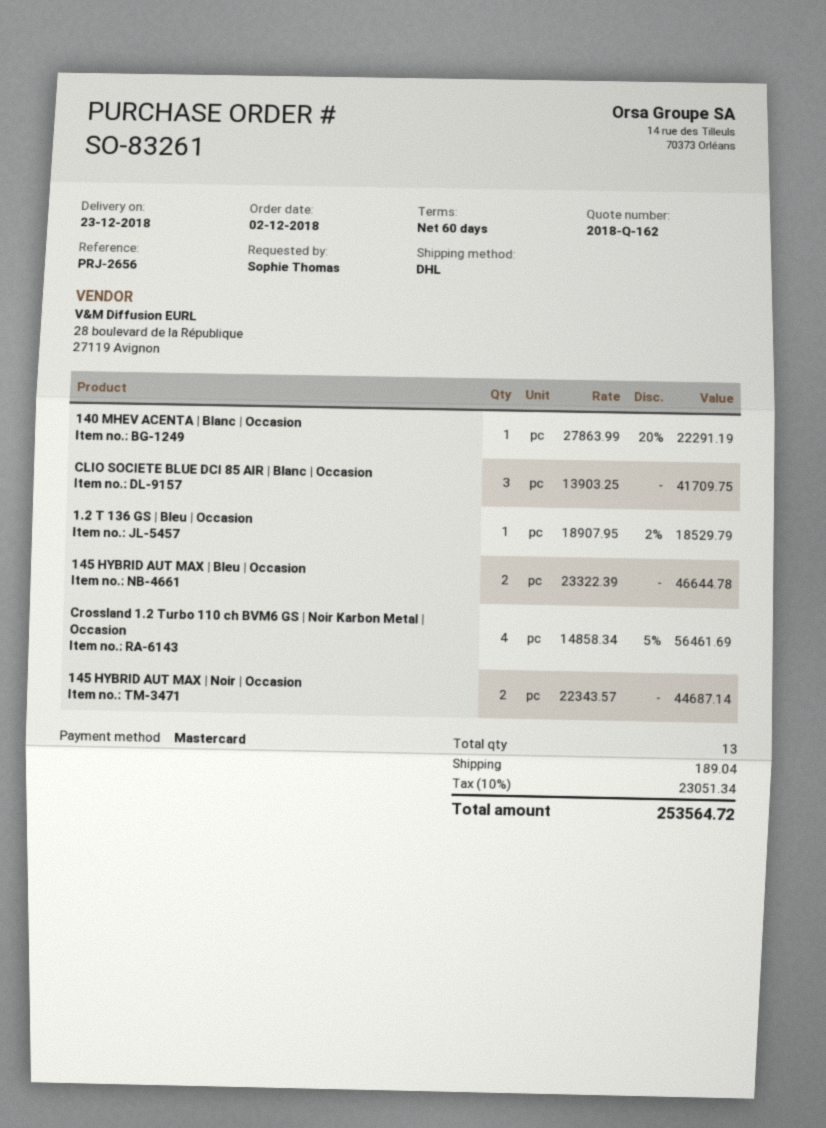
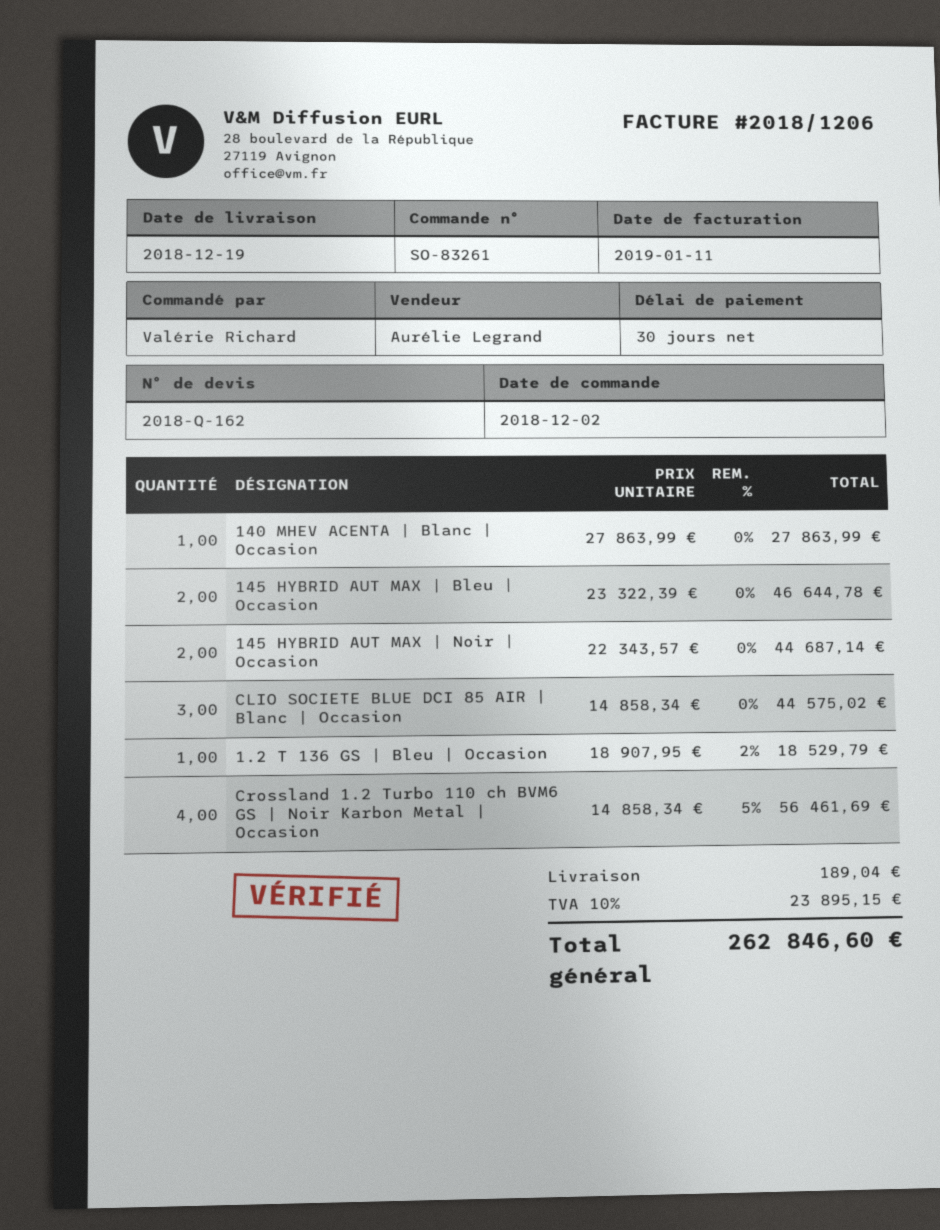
delivery date: 2018-12-23 -> 2018-12-19
payment terms: 60 days -> 30 days
ordered by: Sophie Thomas -> Valérie Richard
140 MHEV ACENTA | Blanc | Occasion: 1 x 27863.99 - 20% = 22291.19 -> 1 x 27863.99 = 27863.99
CLIO SOCIETE BLUE DCI 85 AIR | Blanc | Occasion: 3 x 13903.25 = 41709.75 -> 3 x 14858.34 = 44575.02
tax: 10% = 23051.34 -> 10% = 23895.15
total: 253564.72 -> 262846.60

